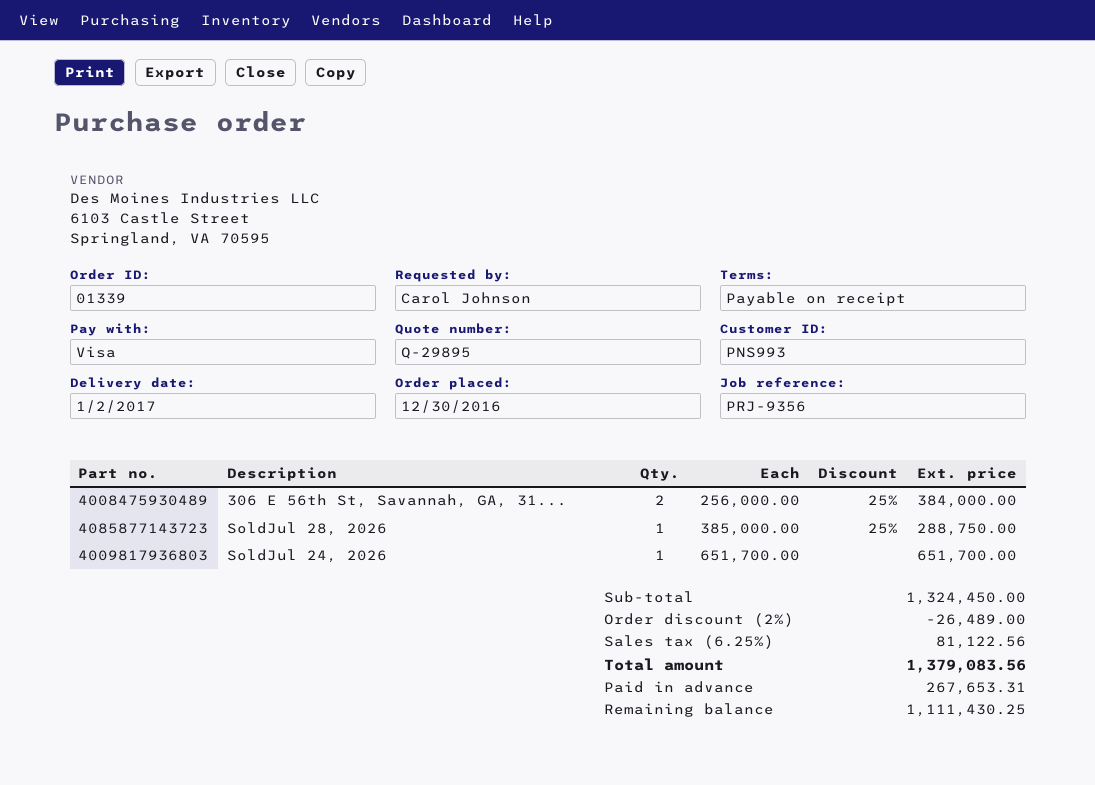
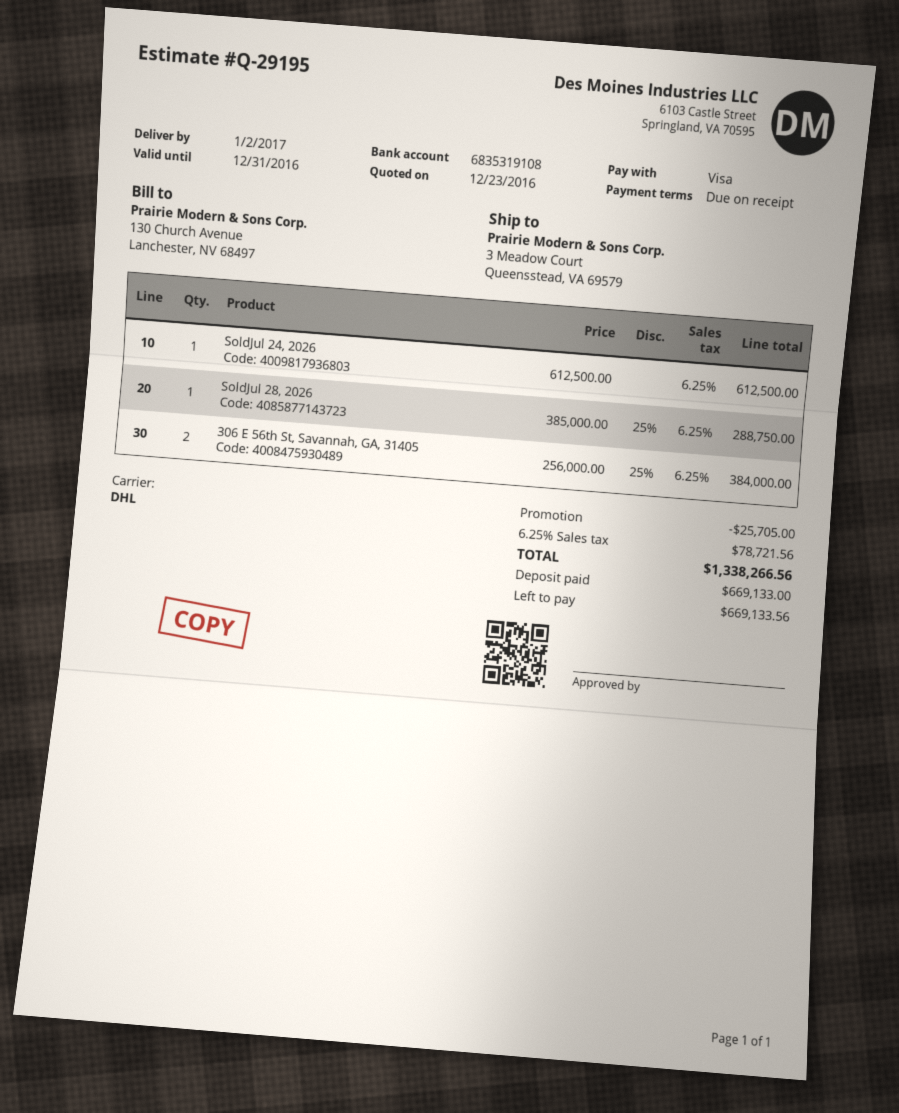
quote number: Q-29895 -> Q-29195
SoldJul 24, 2026: 1 x 651700.00 = 651700.00 -> 1 x 612500.00 = 612500.00
discount: 26489.00 -> 25705.00
tax: 6.25% = 81122.56 -> 6.25% = 78721.56
total: 1379083.56 -> 1338266.56
deposit: 267653.31 -> 669133.00
balance: 1111430.25 -> 669133.56

